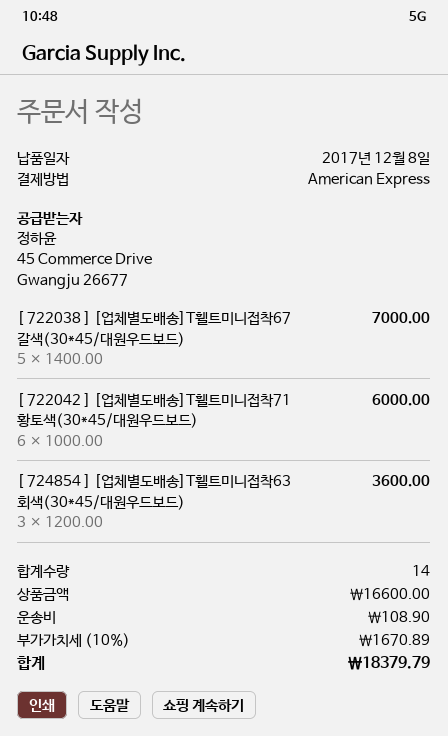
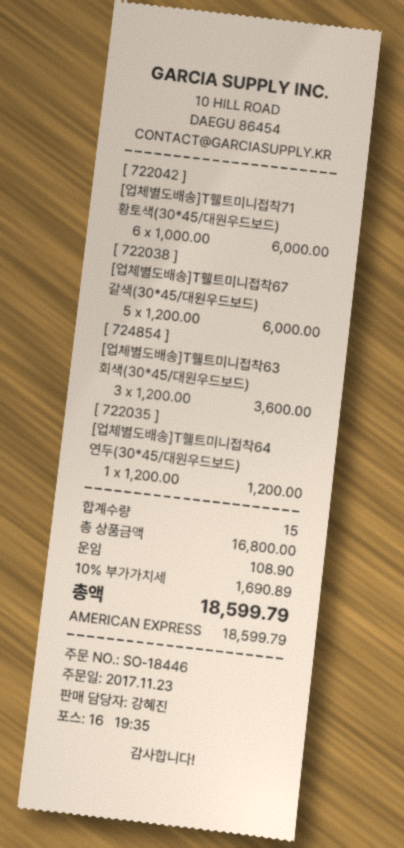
[ 722038 ] [업체별도배송]T휄트미니접착67 갈색(30*45/대원우드보드): 5 x 1400.00 = 7000.00 -> 5 x 1200.00 = 6000.00
[ 722035 ] [업체별도배송]T휄트미니접착64 연두(30*45/대원우드보드): none -> 1 x 1200.00 = 1200.00
total quantity: 14 -> 15
subtotal: 16600.00 -> 16800.00
tax: 10% = 1670.89 -> 10% = 1690.89
total: 18379.79 -> 18599.79

